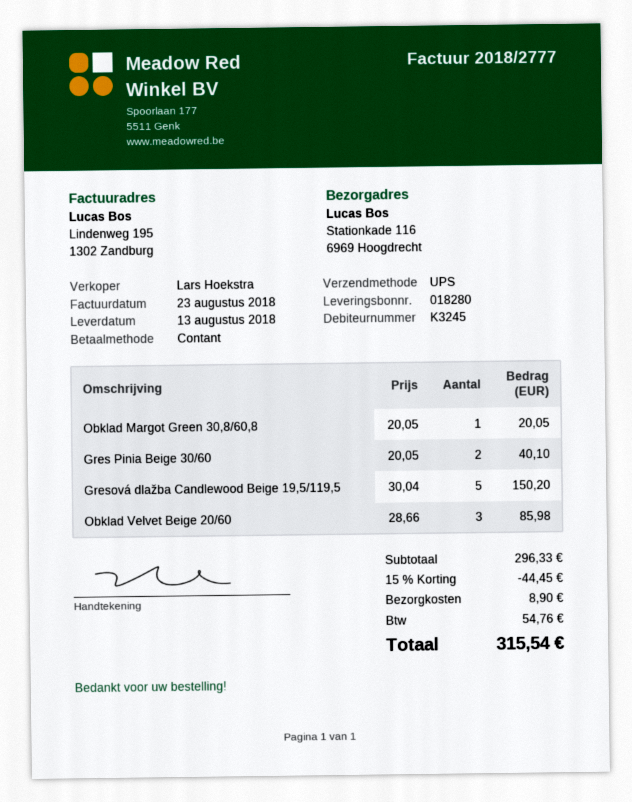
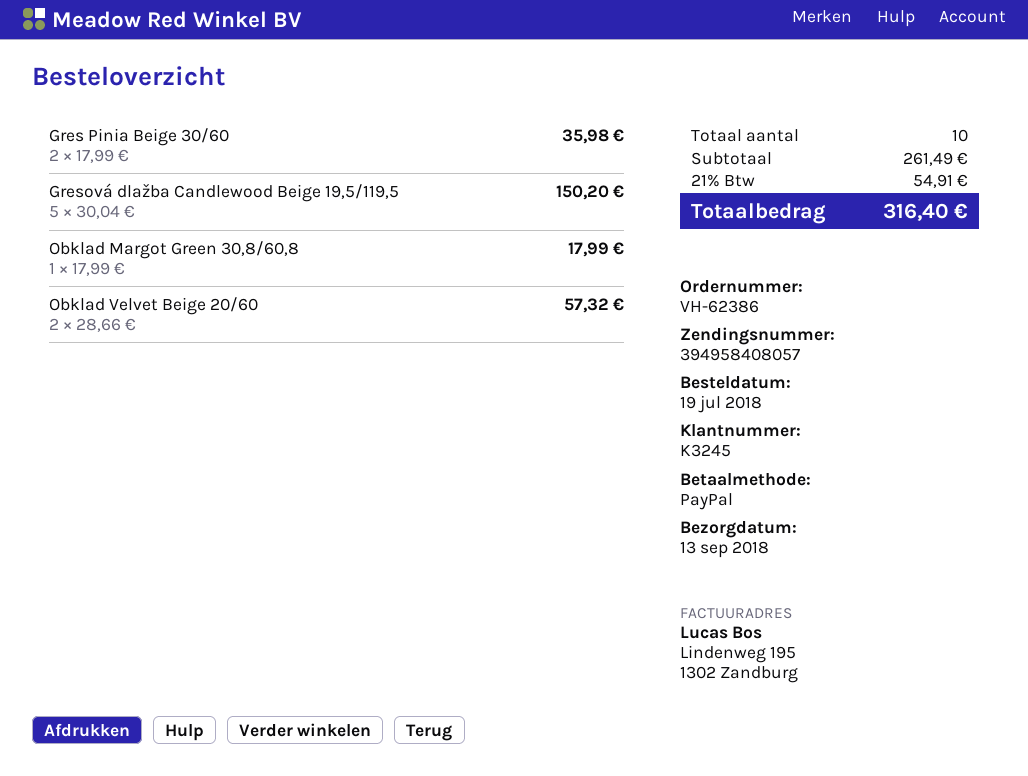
delivery date: 2018-08-13 -> 2018-09-13
payment method: cash -> PayPal
Obklad Margot Green 30,8/60,8: 1 x 20.05 = 20.05 -> 1 x 17.99 = 17.99
Gres Pinia Beige 30/60: 2 x 20.05 = 40.10 -> 2 x 17.99 = 35.98
Obklad Velvet Beige 20/60: 3 x 28.66 = 85.98 -> 2 x 28.66 = 57.32
subtotal: 296.33 -> 261.49
discount: 15% = 44.45 -> none
shipping: 8.90 -> none
tax: 54.76 -> 54.91
total: 315.54 -> 316.40

